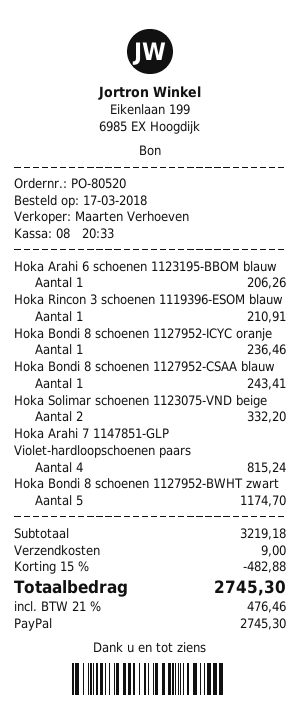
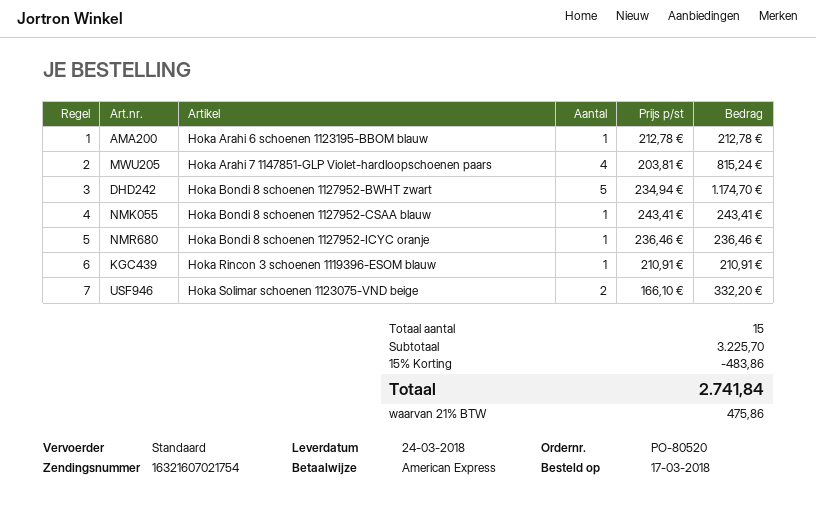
payment method: PayPal -> American Express
Hoka Arahi 6 schoenen 1123195-BBOM blauw: 1 for 206.26 -> 1 for 212.78
subtotal: 3219.18 -> 3225.70
discount: 15% = 482.88 -> 15% = 483.86
shipping: 9.00 -> none
tax: 21% = 476.46 -> 21% = 475.86
total: 2745.30 -> 2741.84

